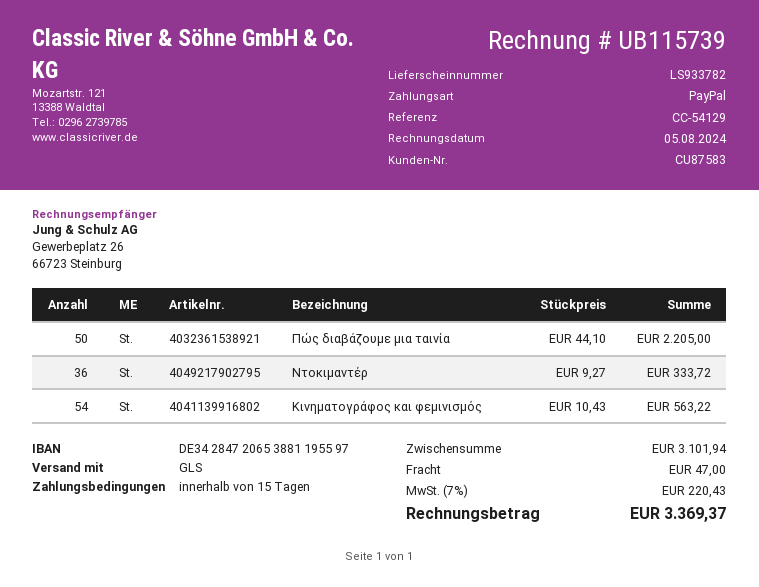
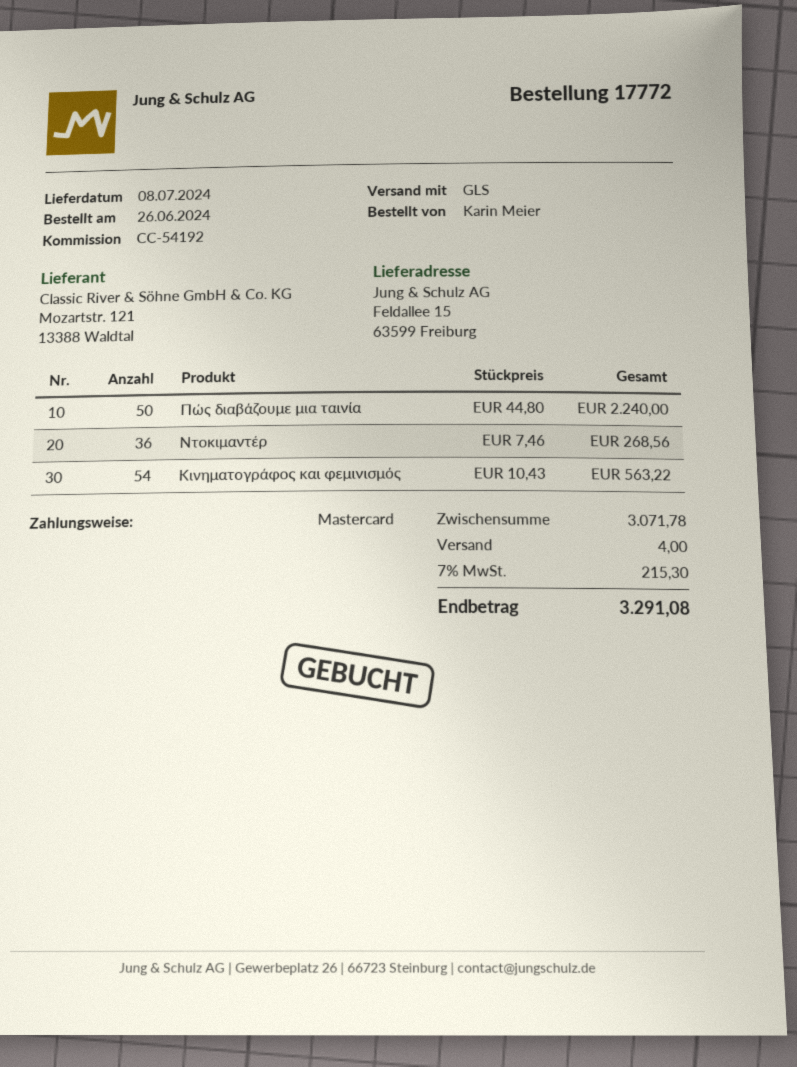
reference: CC-54129 -> CC-54192
payment method: PayPal -> Mastercard
Πώς διαβάζουμε μια ταινία: 50 x 44.10 = 2205.00 -> 50 x 44.80 = 2240.00
Ντοκιμαντέρ: 36 x 9.27 = 333.72 -> 36 x 7.46 = 268.56
subtotal: 3101.94 -> 3071.78
shipping: 47.00 -> 4.00
tax: 7% = 220.43 -> 7% = 215.30
total: 3369.37 -> 3291.08

